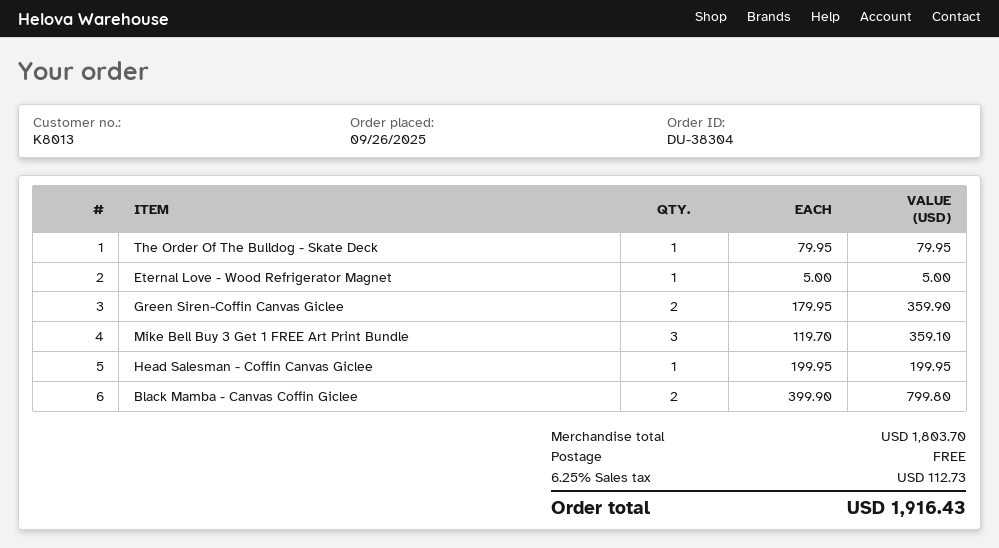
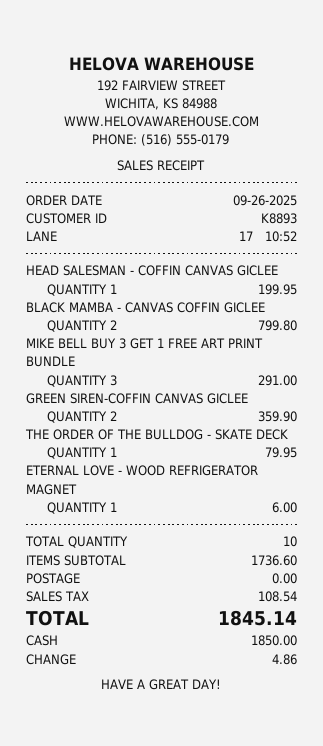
customer number: K8013 -> K8893
Eternal Love - Wood Refrigerator Magnet: 1 for 5.00 -> 1 for 6.00
Mike Bell Buy 3 Get 1 FREE Art Print Bundle: 3 for 359.10 -> 3 for 291.00
subtotal: 1803.70 -> 1736.60
tax: 112.73 -> 108.54
total: 1916.43 -> 1845.14

